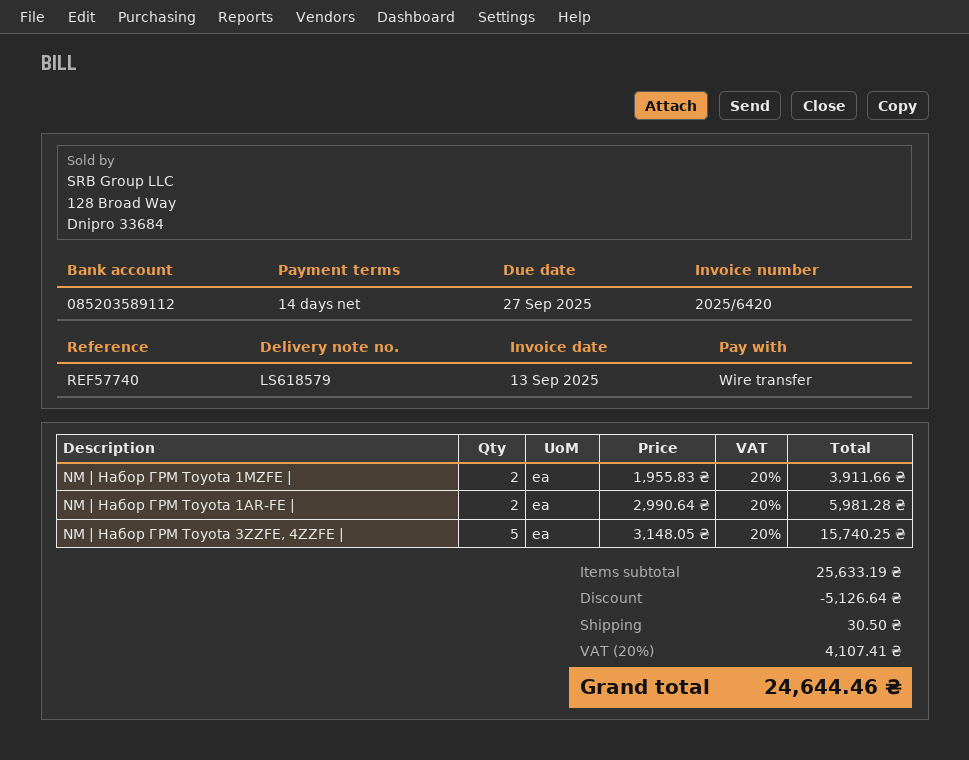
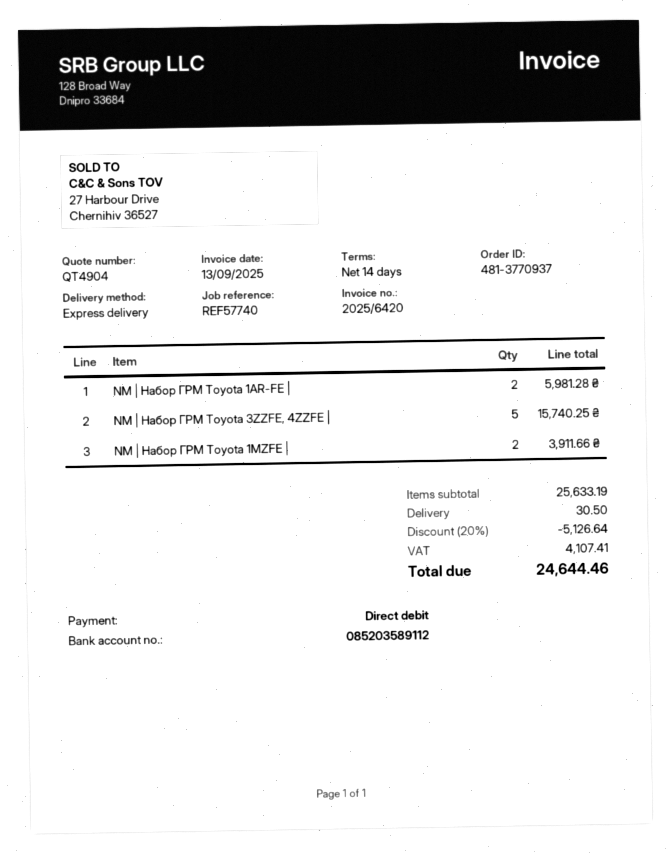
payment method: bank transfer -> direct debit

